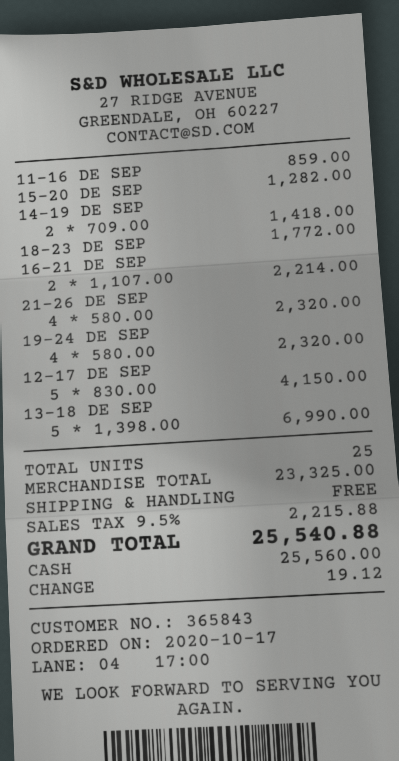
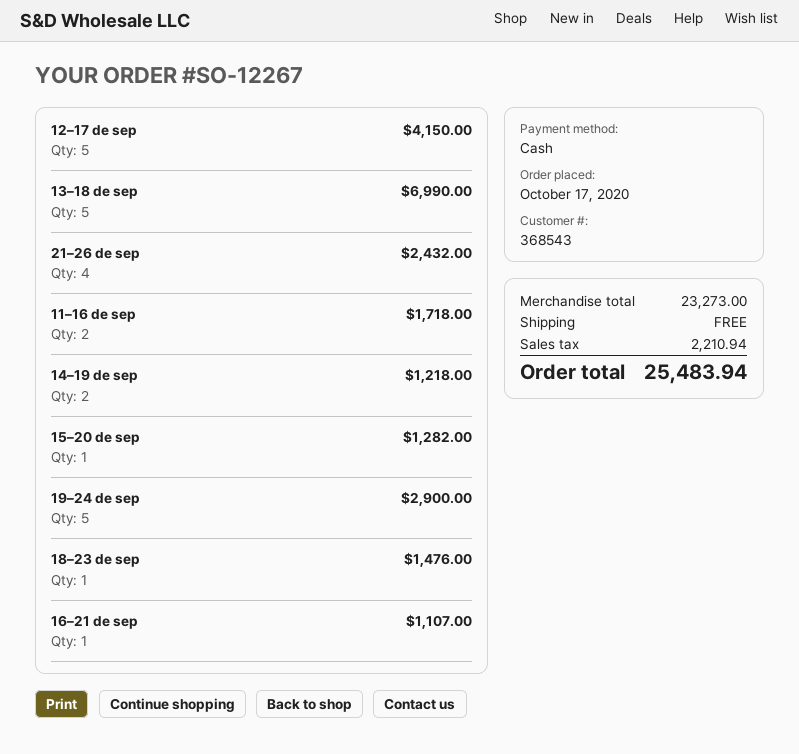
customer number: 365843 -> 368543
11–16 DE SEP: 1 for 859.00 -> 2 for 1718.00
14–19 DE SEP: 2 for 1418.00 -> 2 for 1218.00
18–23 DE SEP: 1 for 1772.00 -> 1 for 1476.00
16–21 DE SEP: 2 for 2214.00 -> 1 for 1107.00
21–26 DE SEP: 4 for 2320.00 -> 4 for 2432.00
19–24 DE SEP: 4 for 2320.00 -> 5 for 2900.00
subtotal: 23325.00 -> 23273.00
tax: 2215.88 -> 2210.94
total: 25540.88 -> 25483.94

